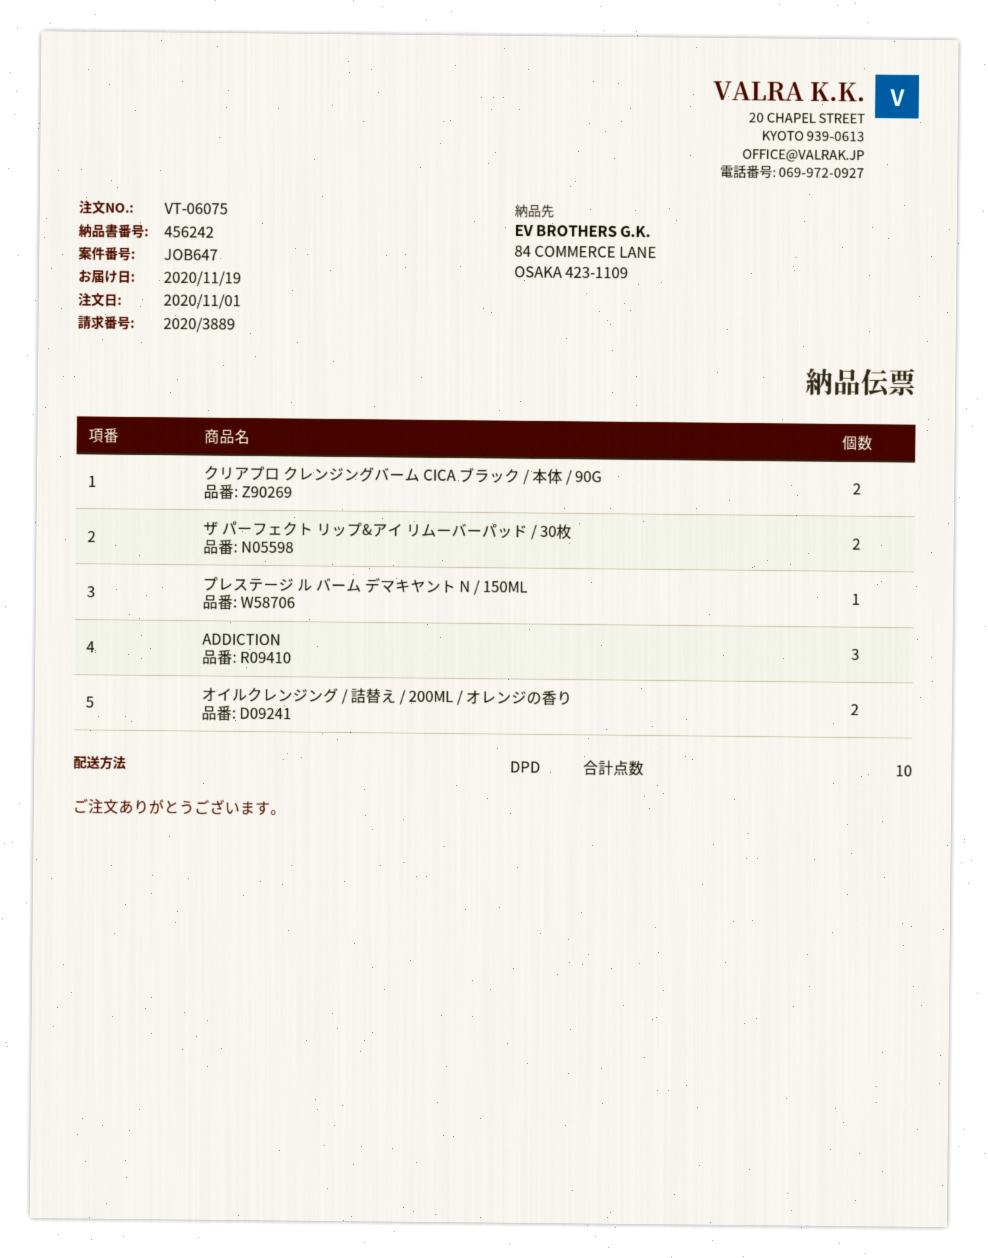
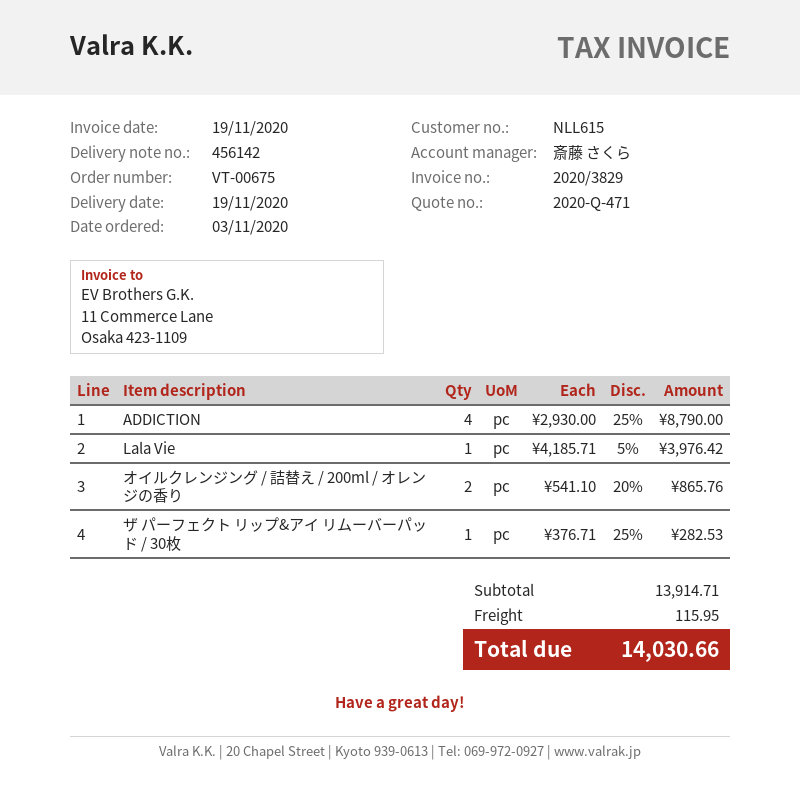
order number: VT-06075 -> VT-00675
order date: 2020-11-01 -> 2020-11-03
delivery note number: 456242 -> 456142
invoice number: 2020/3889 -> 2020/3829
クリアプロ クレンジングバーム CICA ブラック / 本体 / 90G: 2 -> none
ザ パーフェクト リップ&アイ リムーバーパッド / 30枚: 2 -> 1
プレステージ ル バーム デマキヤント N / 150ML: 1 -> none
ADDICTION: 3 -> 4
Lala Vie: none -> 1

